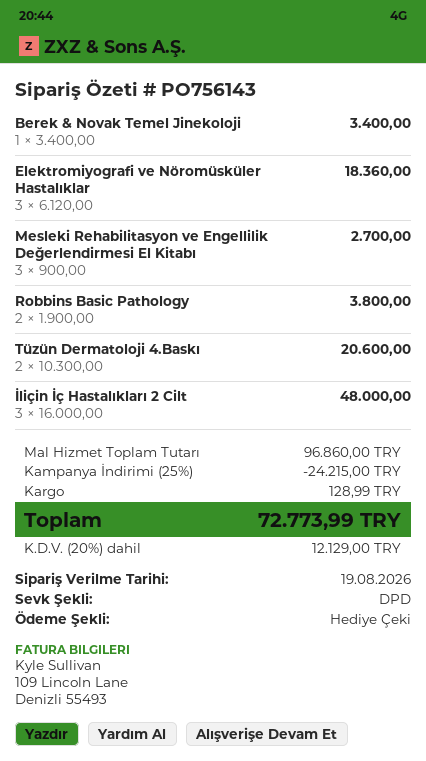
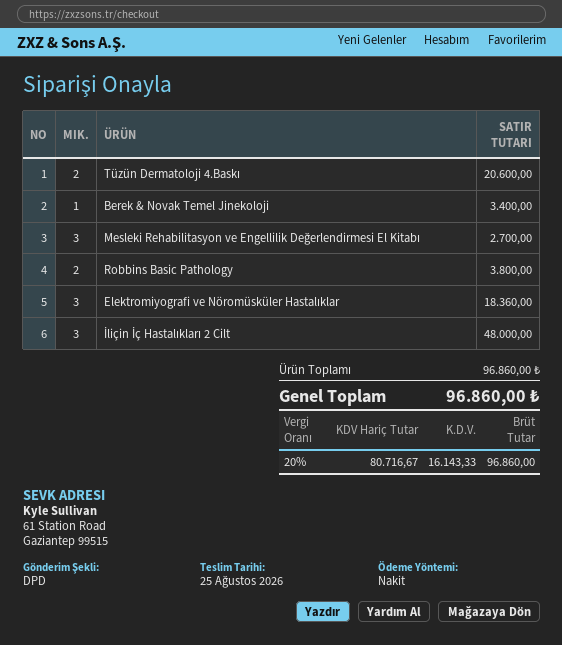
payment method: gift card -> cash
discount: 25% = 24215.00 -> none
shipping: 128.99 -> none
tax: 20% = 12129.00 -> 20% = 16143.33
total: 72773.99 -> 96860.00

